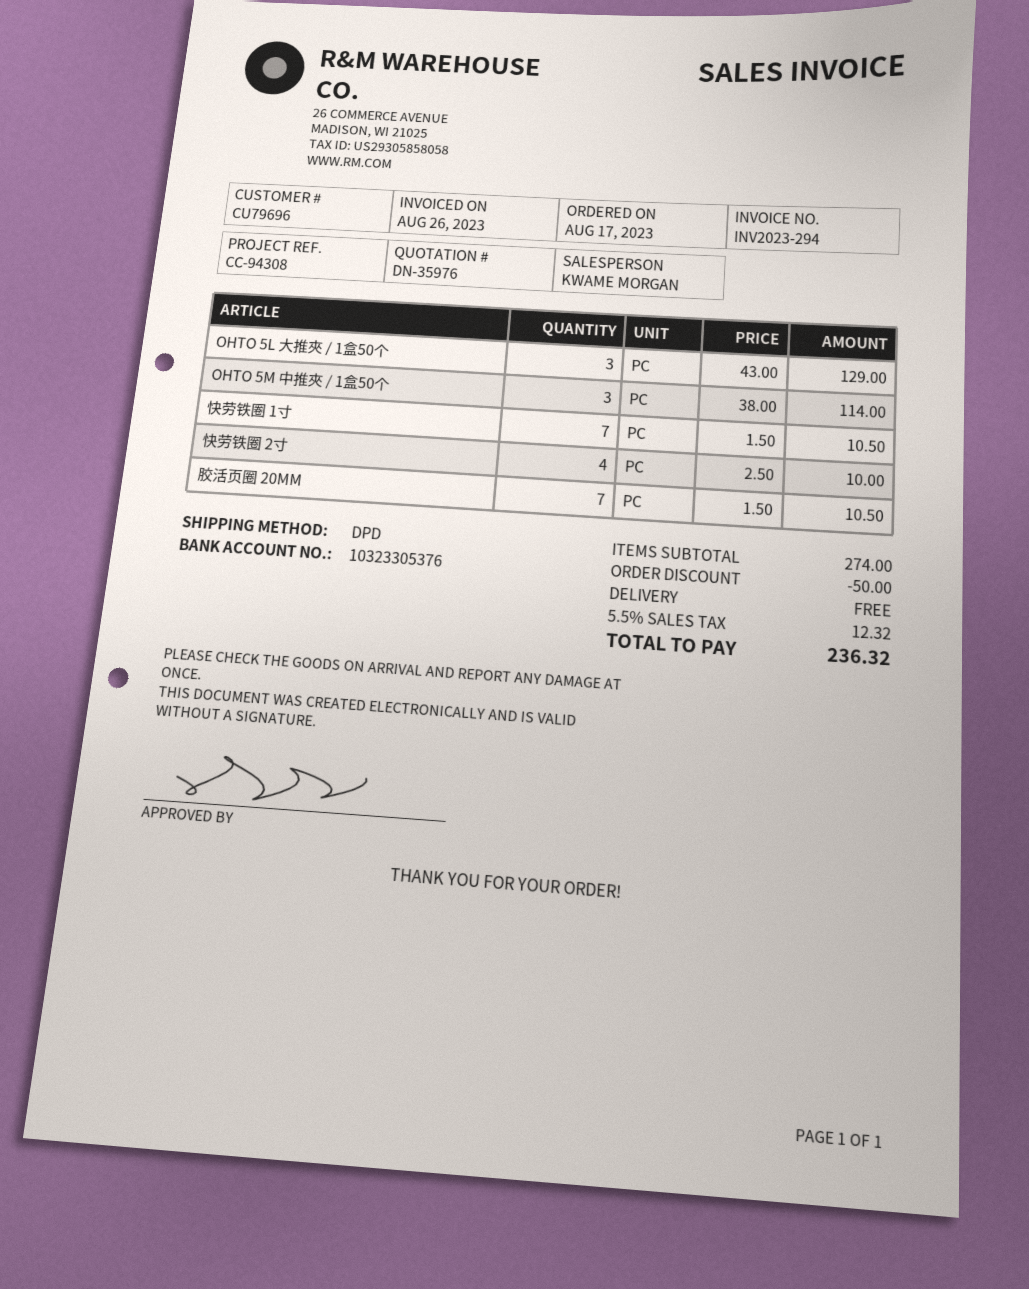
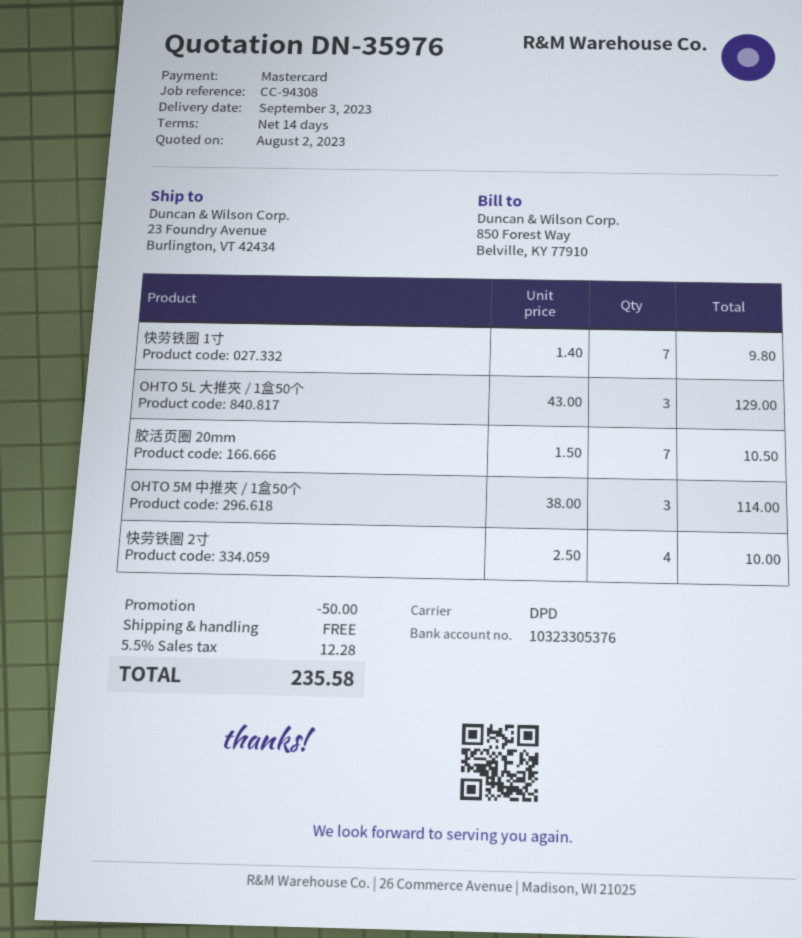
快劳铁圈 1寸: 7 x 1.50 = 10.50 -> 7 x 1.40 = 9.80
tax: 5.5% = 12.32 -> 5.5% = 12.28
total: 236.32 -> 235.58

